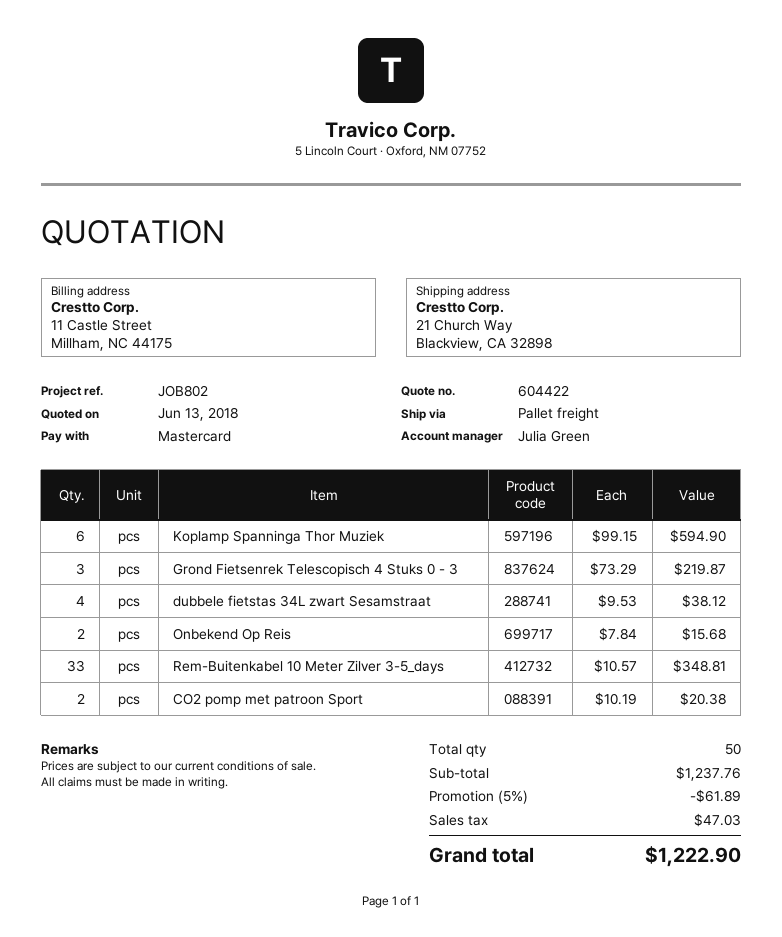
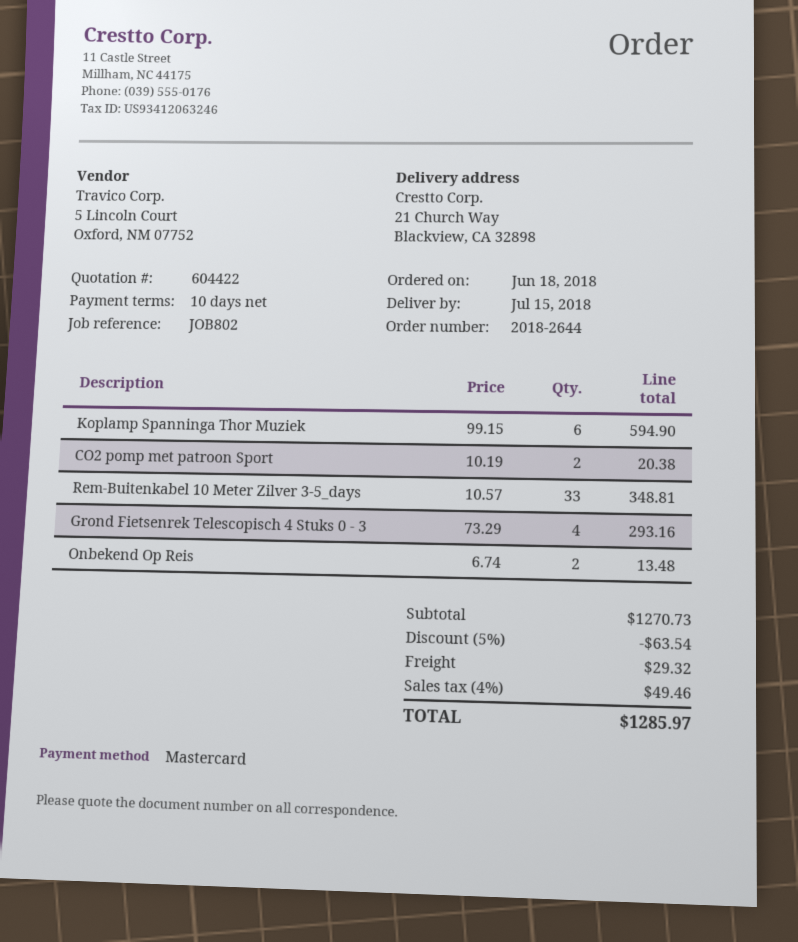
Grond Fietsenrek Telescopisch 4 Stuks 0 - 3: 3 x 73.29 = 219.87 -> 4 x 73.29 = 293.16
dubbele fietstas 34L zwart Sesamstraat: 4 x 9.53 = 38.12 -> none
Onbekend Op Reis: 2 x 7.84 = 15.68 -> 2 x 6.74 = 13.48
subtotal: 1237.76 -> 1270.73
discount: 5% = 61.89 -> 5% = 63.54
shipping: none -> 29.32
tax: 47.03 -> 49.46
total: 1222.90 -> 1285.97

